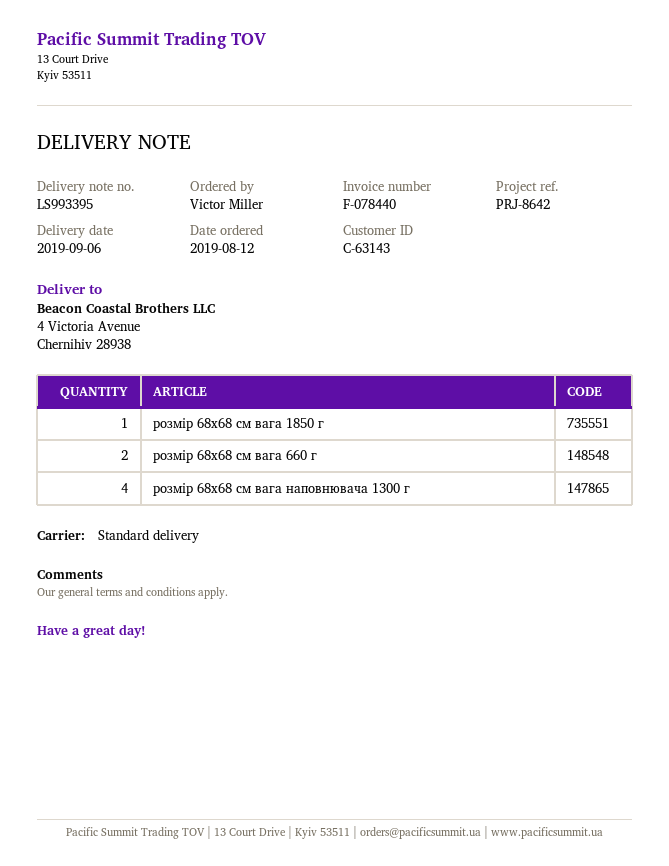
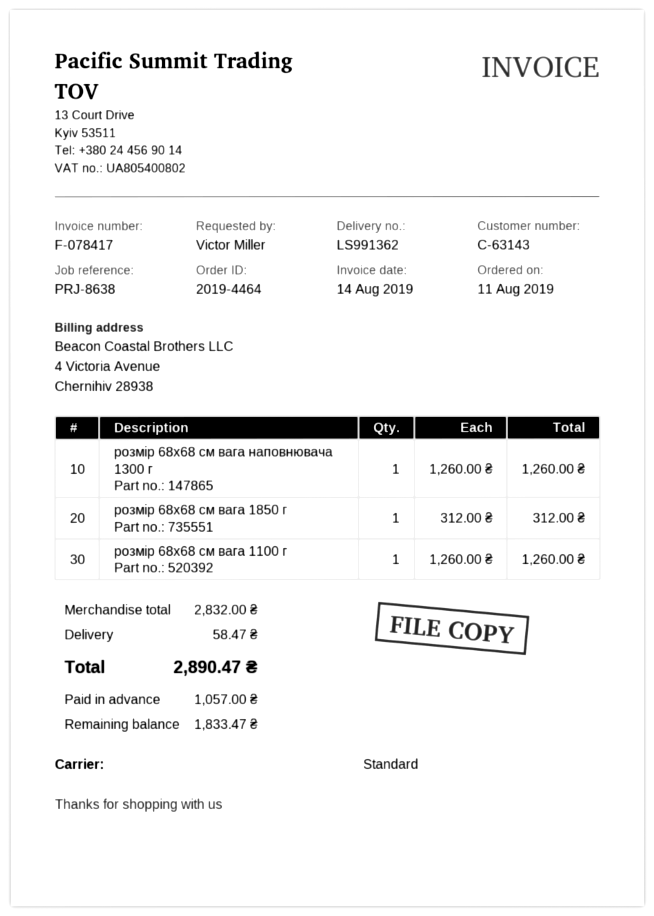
order date: 2019-08-12 -> 2019-08-11
delivery note number: LS993395 -> LS991362
invoice number: F-078440 -> F-078417
reference: PRJ-8642 -> PRJ-8638
розмір 68х68 см вага 660 г: 2 -> none
розмір 68х68 см вага наповнювача 1300 г: 4 -> 1
розмір 68х68 см вага 1100 г: none -> 1

